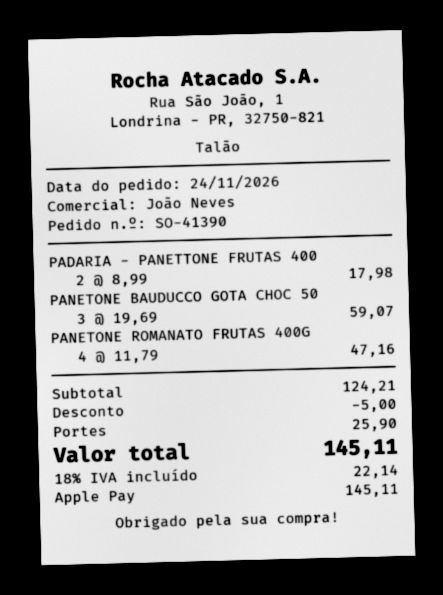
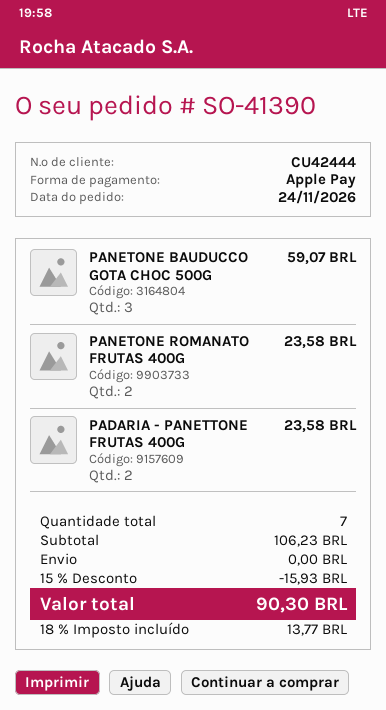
PADARIA - PANETTONE FRUTAS 400: 2 for 17.98 -> 2 for 23.58
PANETONE ROMANATO FRUTAS 400G: 4 for 47.16 -> 2 for 23.58
subtotal: 124.21 -> 106.23
discount: 5.00 -> 15.93
shipping: 25.90 -> 0.00
tax: 18% = 22.14 -> 18% = 13.77
total: 145.11 -> 90.30

